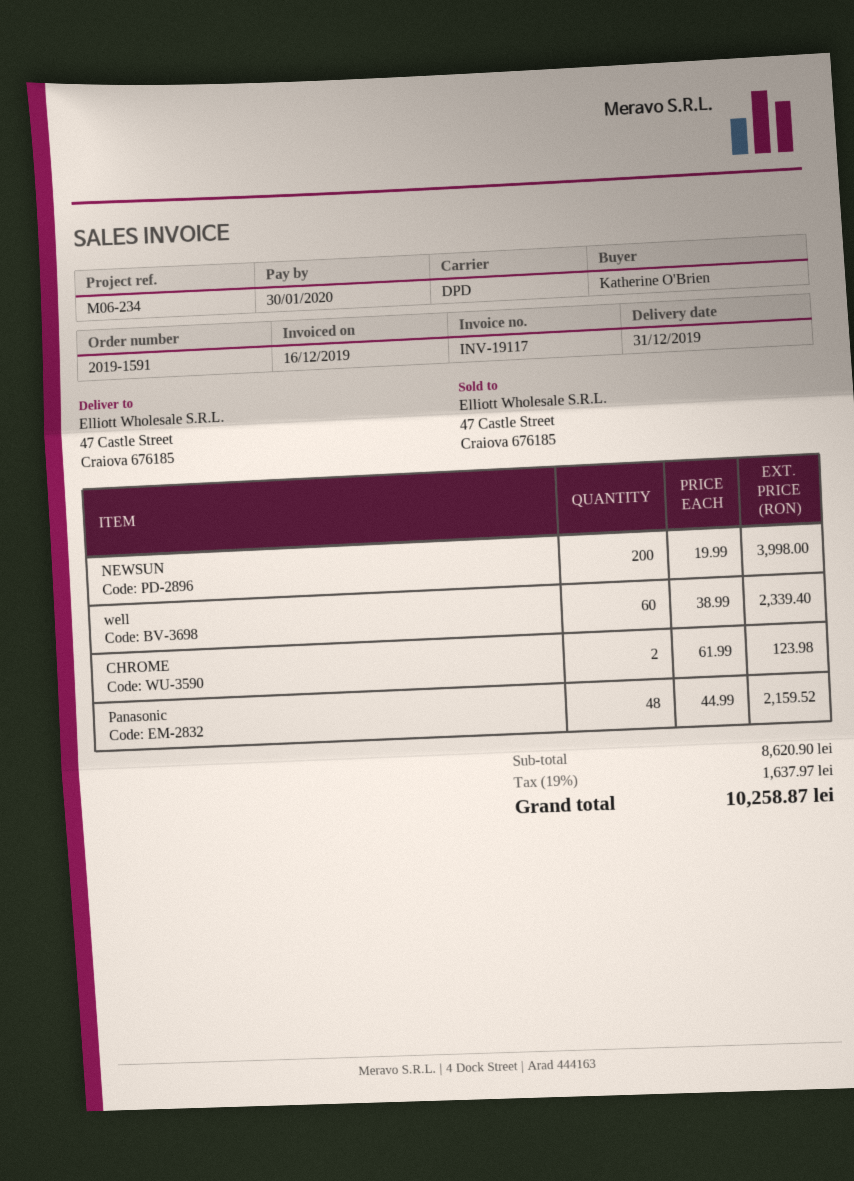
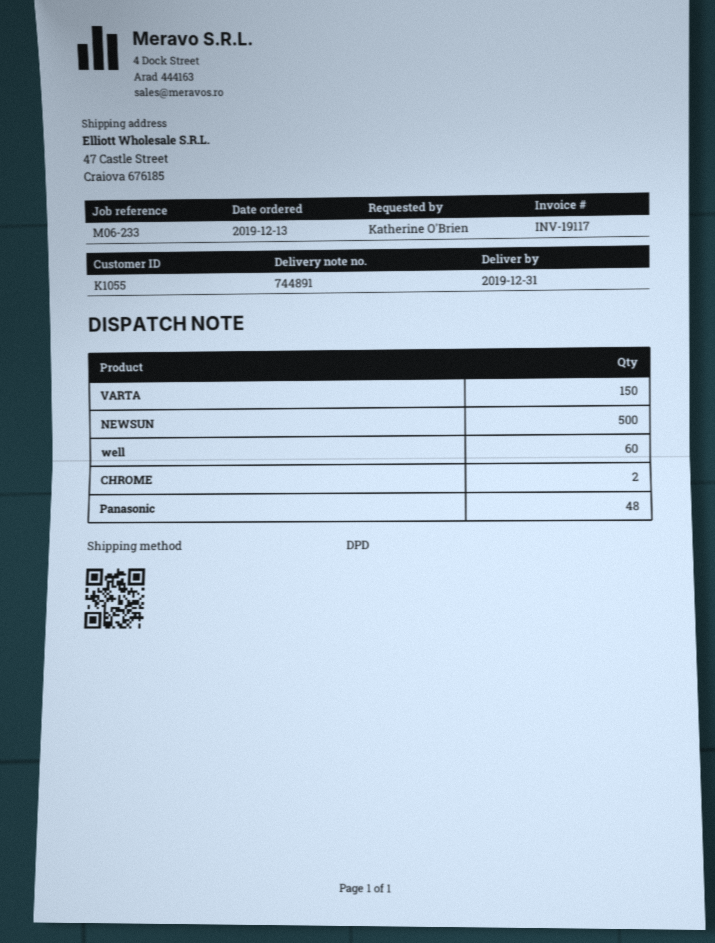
reference: M06-234 -> M06-233
NEWSUN: 200 -> 500
VARTA: none -> 150

